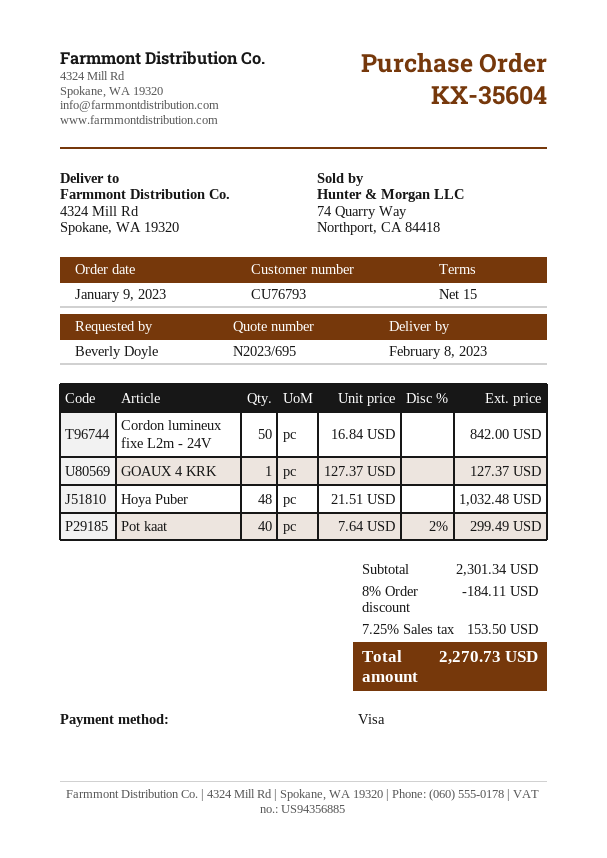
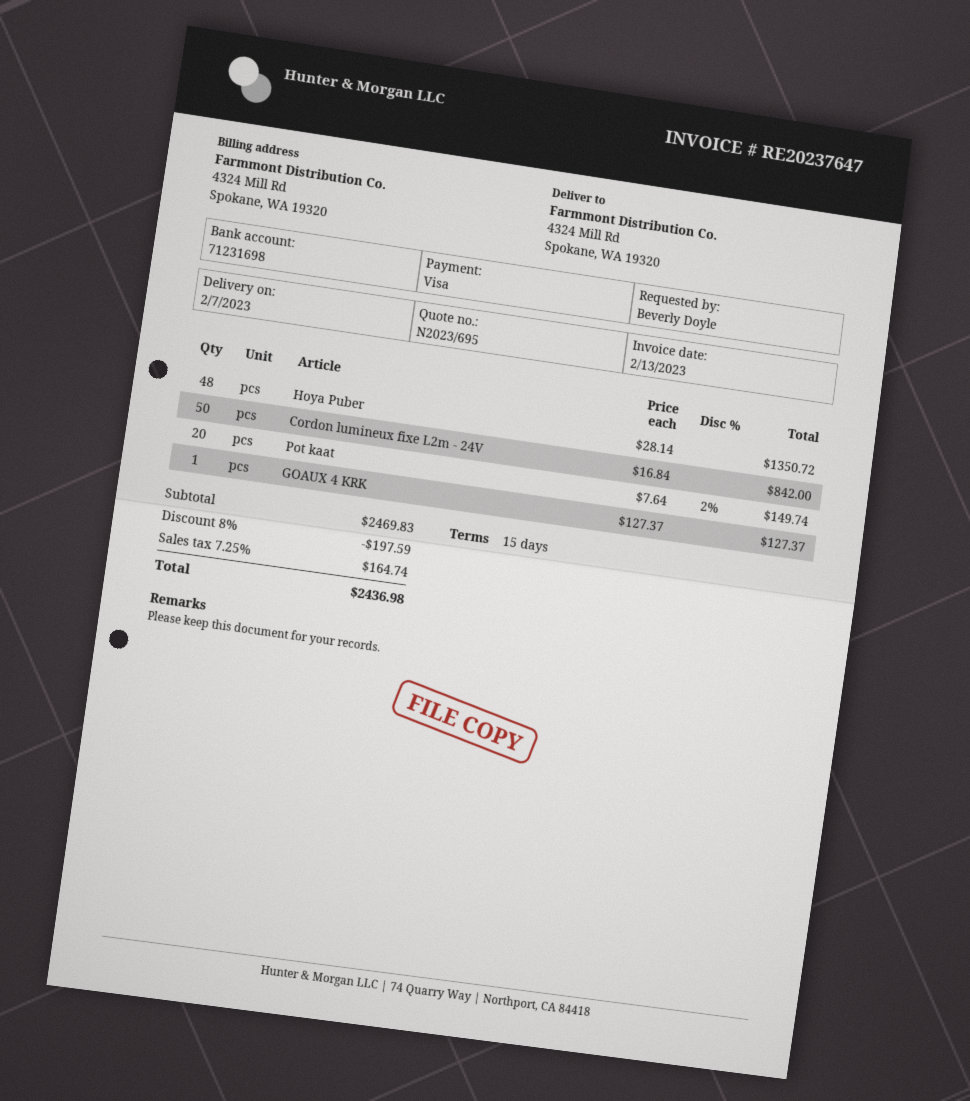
delivery date: 2023-02-08 -> 2023-02-07
Hoya Puber: 48 x 21.51 = 1032.48 -> 48 x 28.14 = 1350.72
Pot kaat: 40 x 7.64 - 2% = 299.49 -> 20 x 7.64 - 2% = 149.74
subtotal: 2301.34 -> 2469.83
discount: 8% = 184.11 -> 8% = 197.59
tax: 7.25% = 153.50 -> 7.25% = 164.74
total: 2270.73 -> 2436.98

